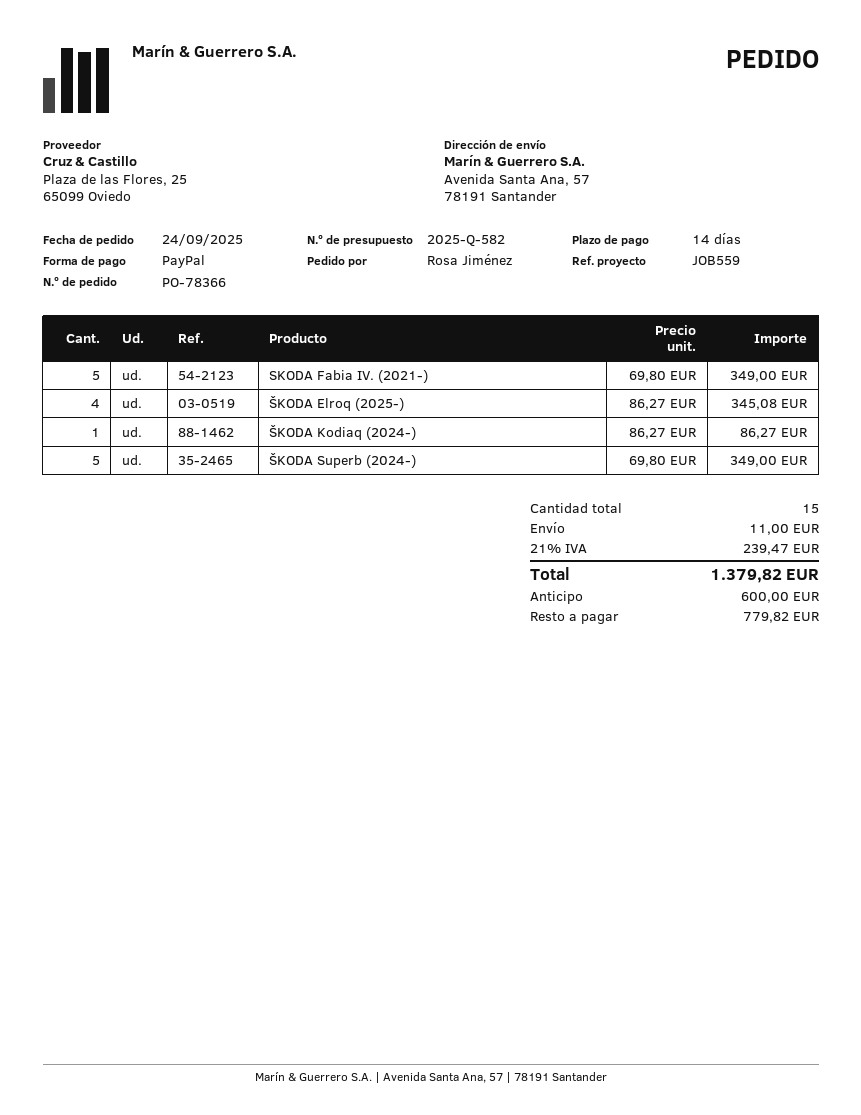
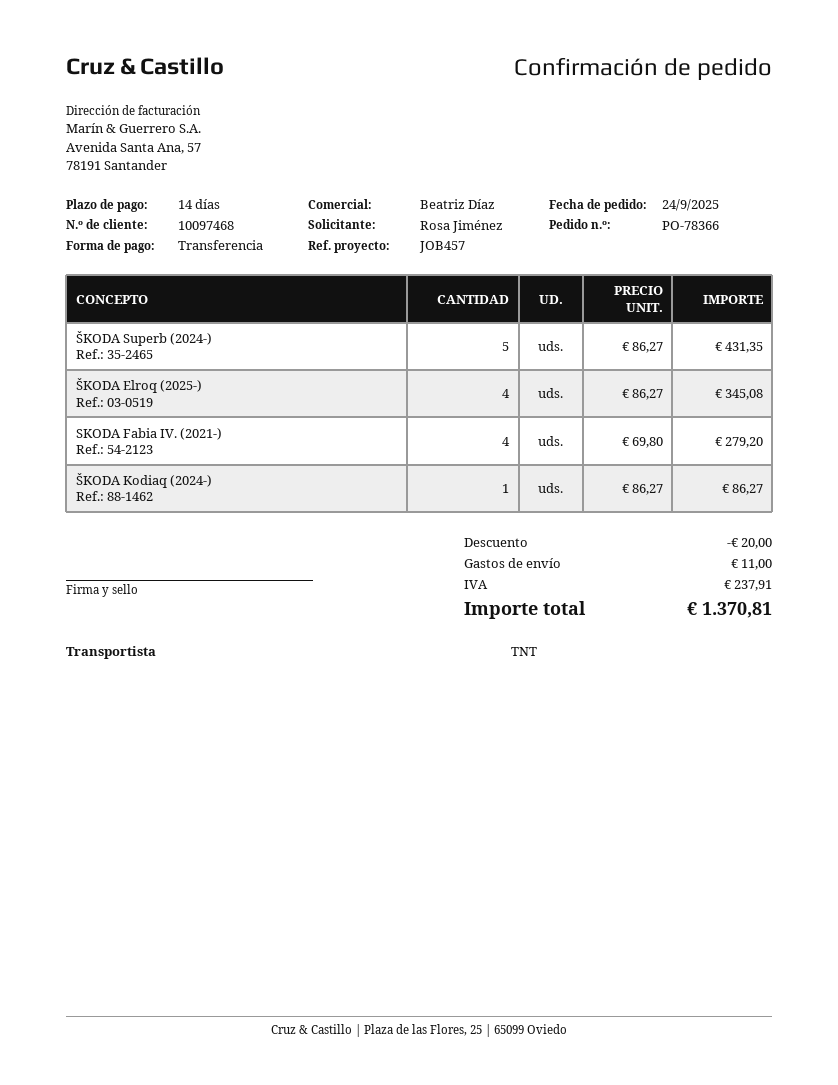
reference: JOB559 -> JOB457
payment method: PayPal -> bank transfer
SKODA Fabia IV. (2021-): 5 x 69.80 = 349.00 -> 4 x 69.80 = 279.20
ŠKODA Superb (2024-): 5 x 69.80 = 349.00 -> 5 x 86.27 = 431.35
discount: none -> 20.00
tax: 239.47 -> 237.91
total: 1379.82 -> 1370.81

